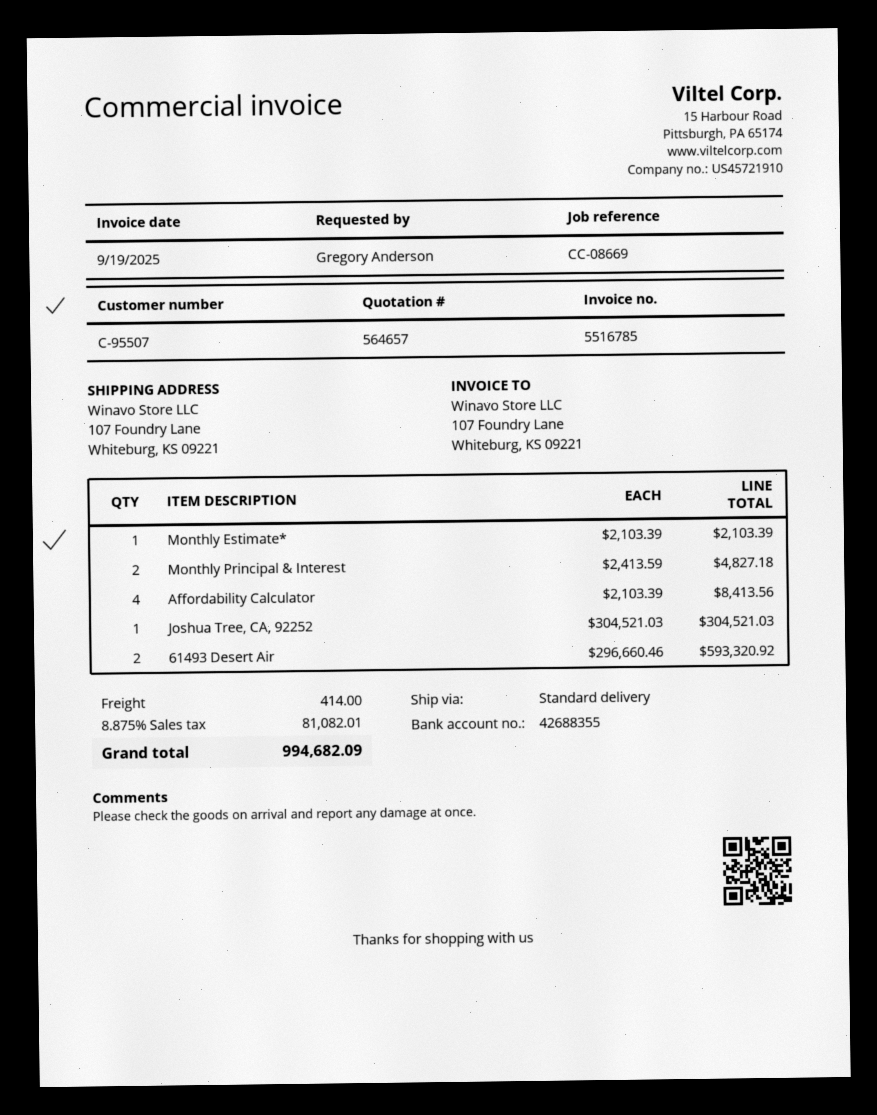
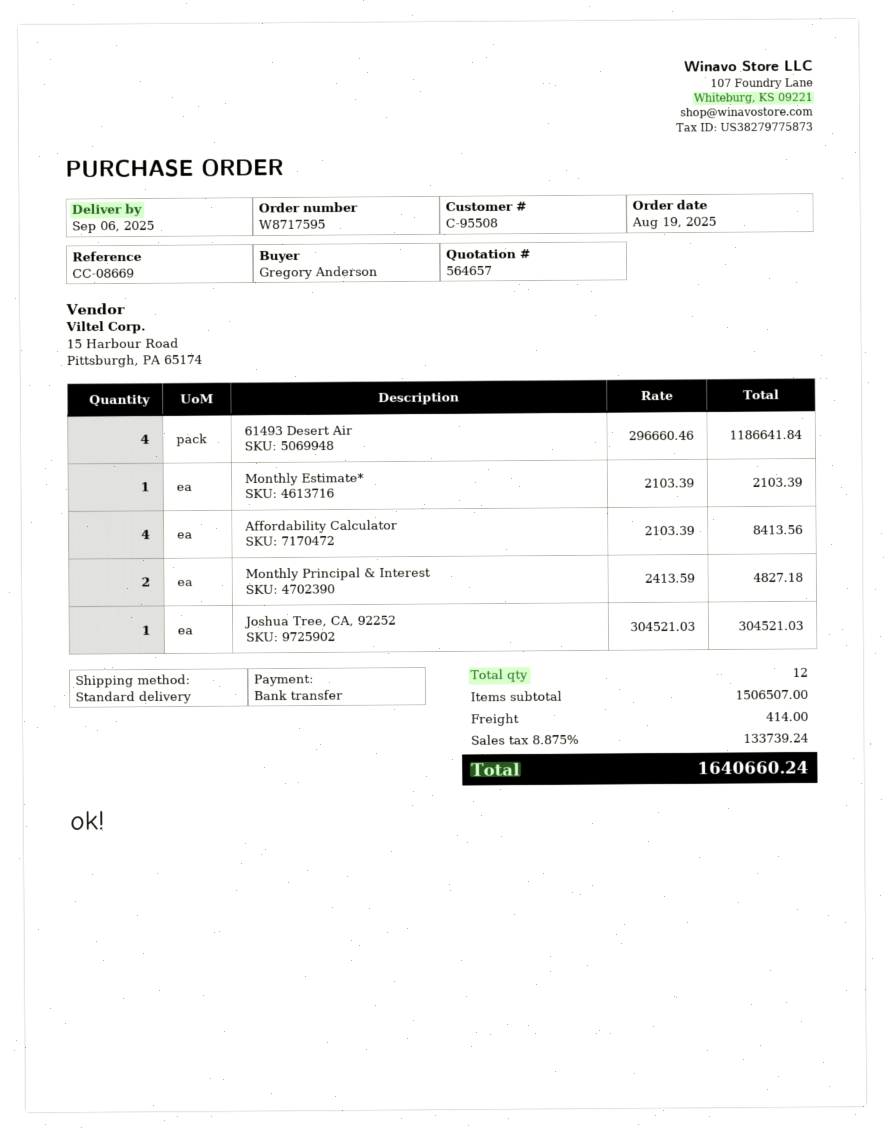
customer number: C-95507 -> C-95508
61493 Desert Air: 2 x 296660.46 = 593320.92 -> 4 x 296660.46 = 1186641.84
tax: 8.875% = 81082.01 -> 8.875% = 133739.24
total: 994682.09 -> 1640660.24

